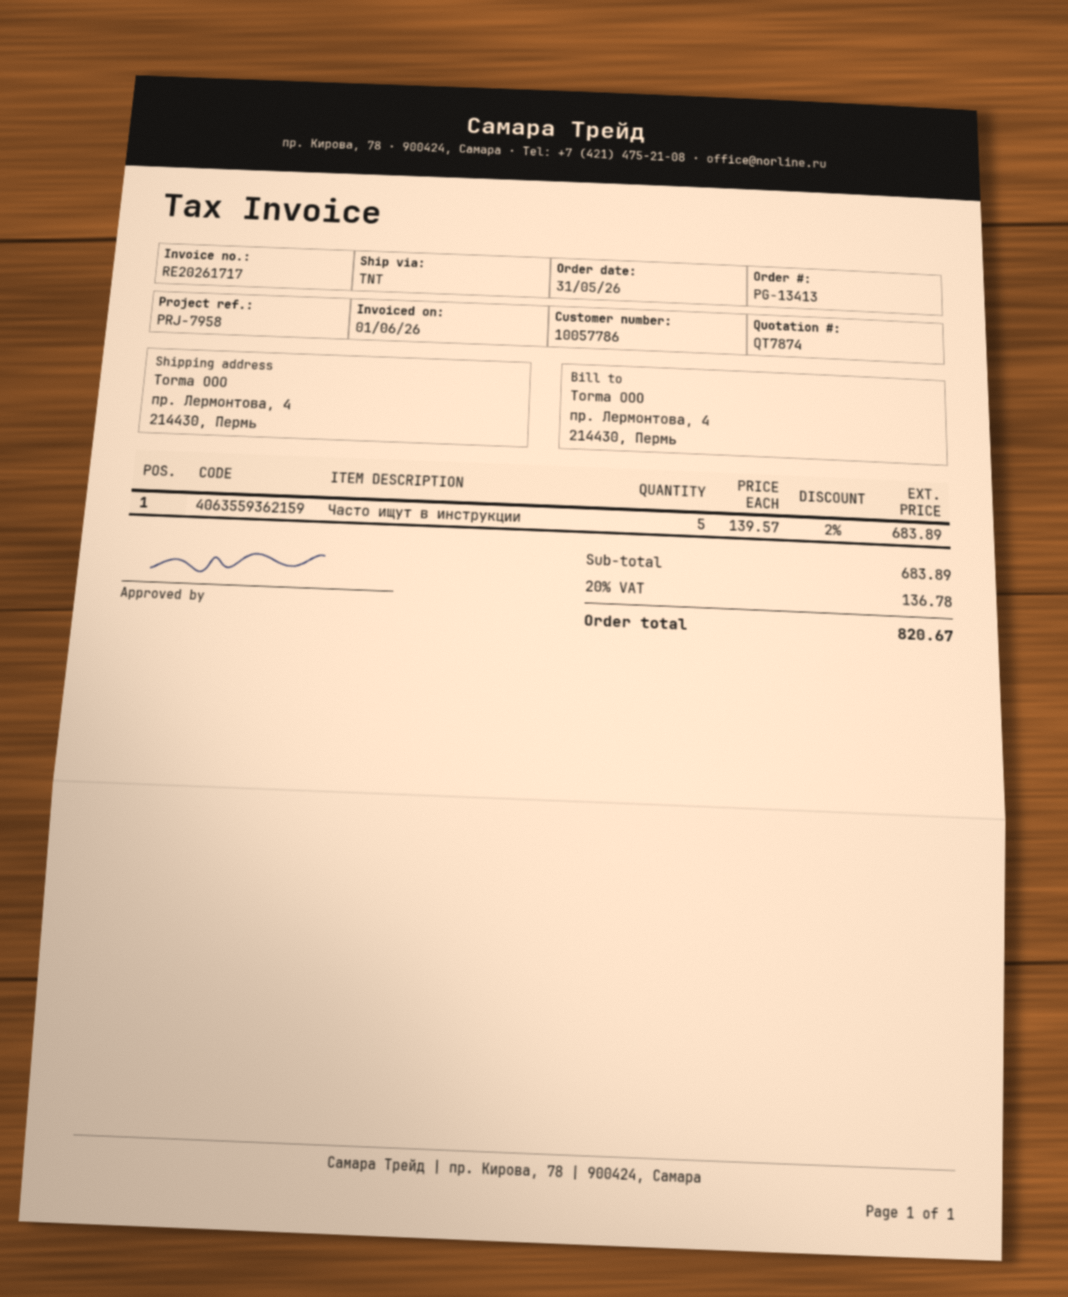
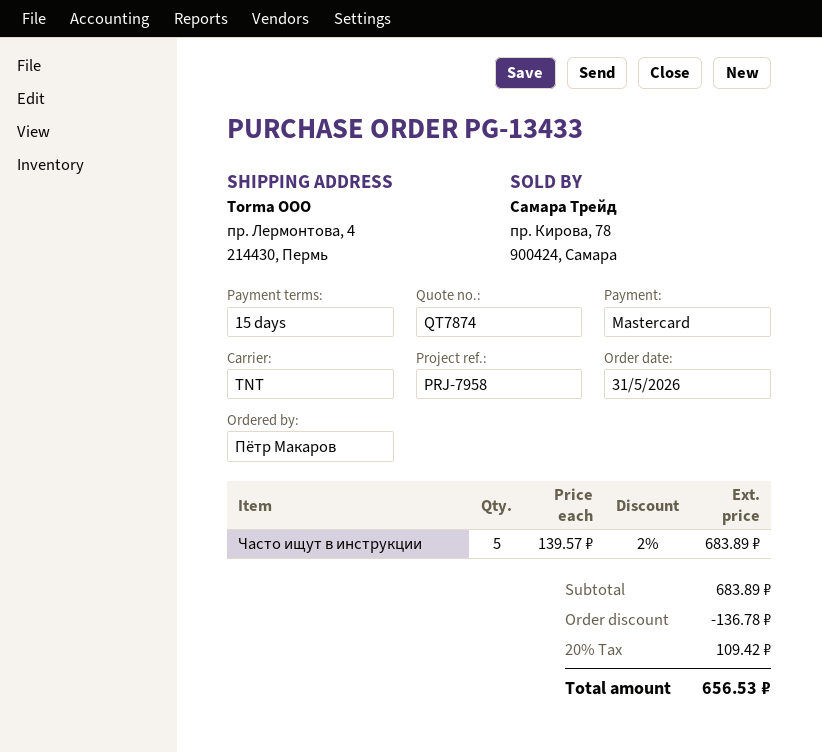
order number: PG-13413 -> PG-13433
discount: none -> 136.78
tax: 20% = 136.78 -> 20% = 109.42
total: 820.67 -> 656.53

